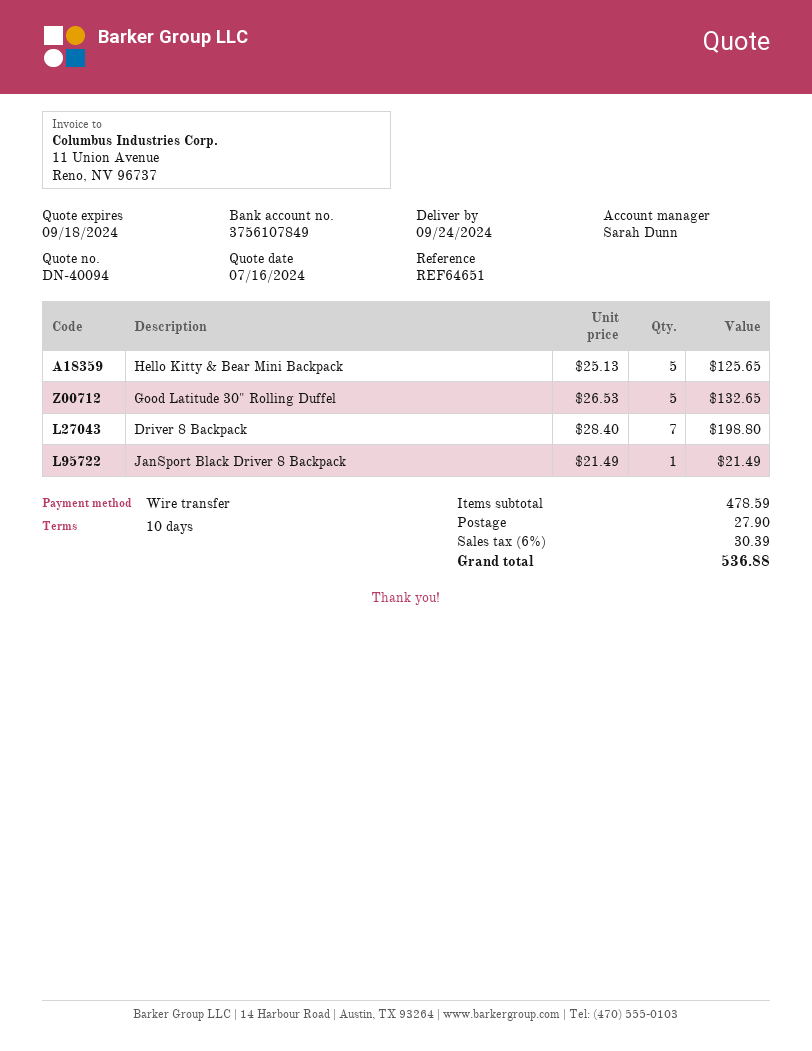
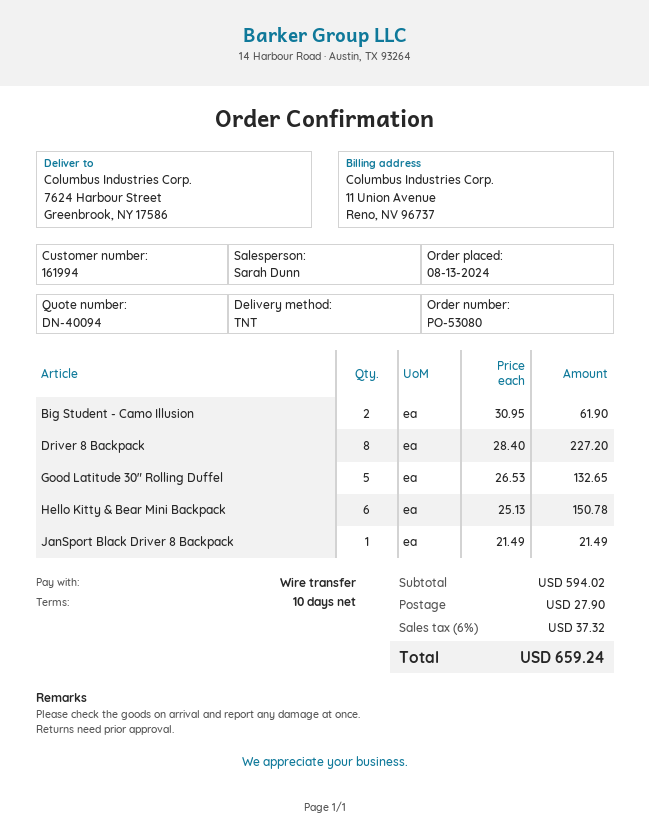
Hello Kitty & Bear Mini Backpack: 5 x 25.13 = 125.65 -> 6 x 25.13 = 150.78
Driver 8 Backpack: 7 x 28.40 = 198.80 -> 8 x 28.40 = 227.20
Big Student - Camo Illusion: none -> 2 x 30.95 = 61.90
subtotal: 478.59 -> 594.02
tax: 6% = 30.39 -> 6% = 37.32
total: 536.88 -> 659.24

